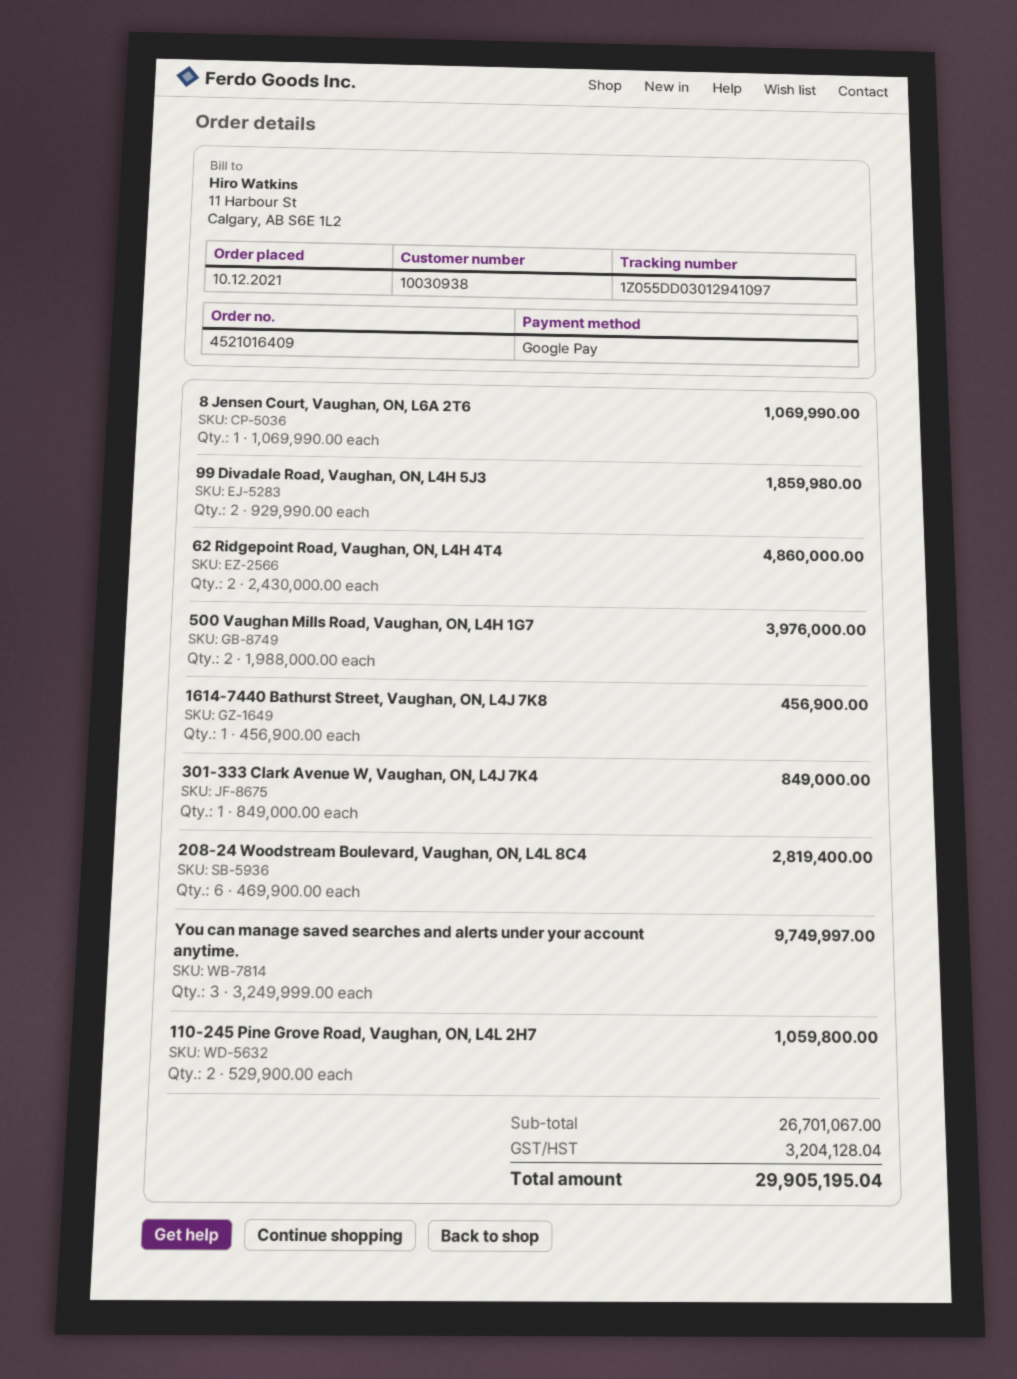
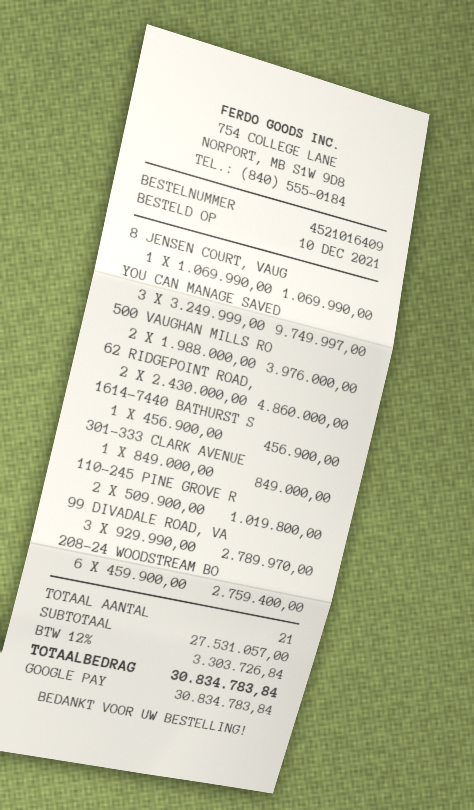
99 Divadale Road, Vaughan, ON, L4H 5J3: 2 x 929990.00 = 1859980.00 -> 3 x 929990.00 = 2789970.00
208-24 Woodstream Boulevard, Vaughan, ON, L4L 8C4: 6 x 469900.00 = 2819400.00 -> 6 x 459900.00 = 2759400.00
110-245 Pine Grove Road, Vaughan, ON, L4L 2H7: 2 x 529900.00 = 1059800.00 -> 2 x 509900.00 = 1019800.00
subtotal: 26701067.00 -> 27531057.00
tax: 3204128.04 -> 3303726.84
total: 29905195.04 -> 30834783.84

